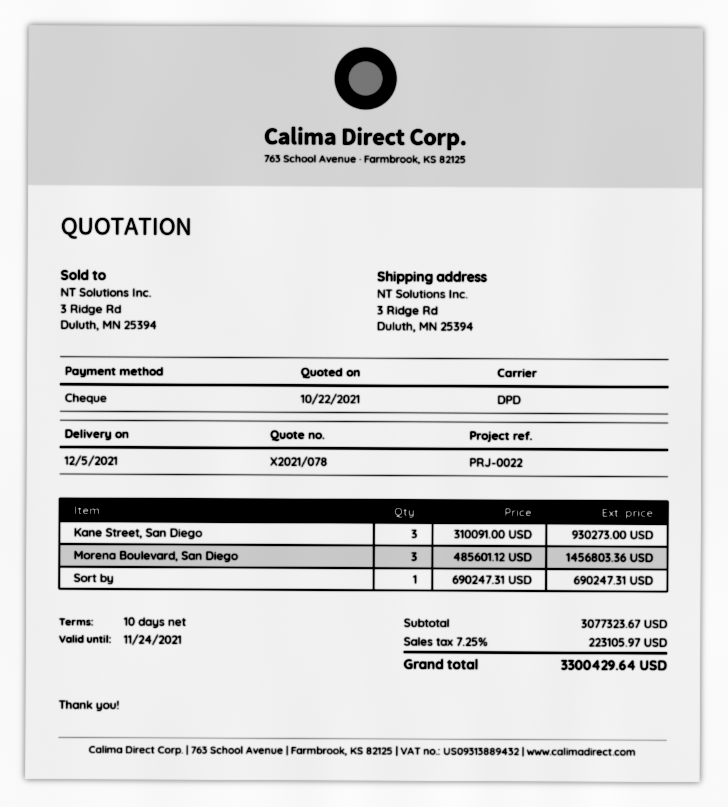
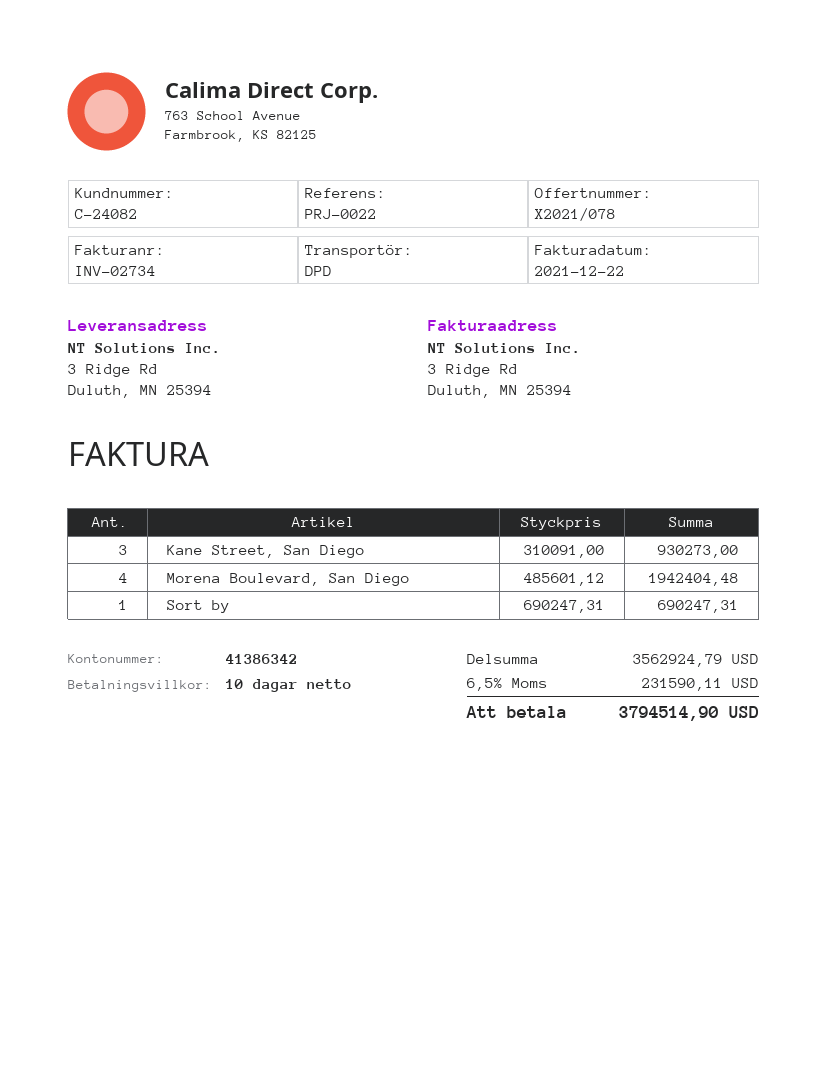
Morena Boulevard, San Diego: 3 x 485601.12 = 1456803.36 -> 4 x 485601.12 = 1942404.48
subtotal: 3077323.67 -> 3562924.79
tax: 7.25% = 223105.97 -> 6.5% = 231590.11
total: 3300429.64 -> 3794514.90

